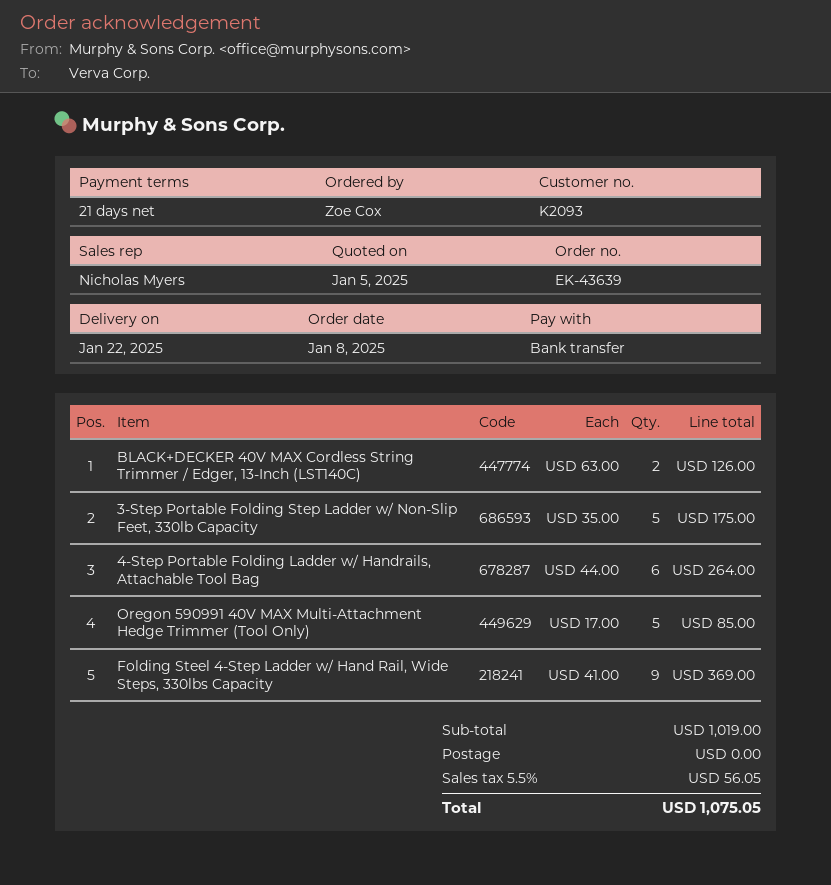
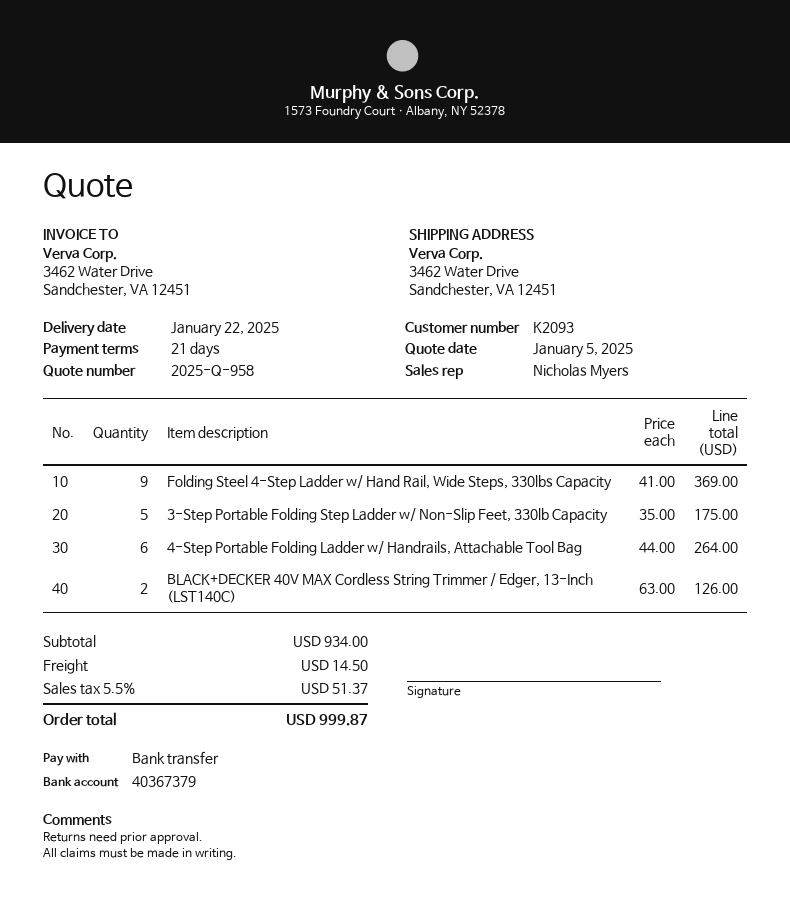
Oregon 590991 40V MAX Multi-Attachment Hedge Trimmer (Tool Only): 5 x 17.00 = 85.00 -> none
subtotal: 1019.00 -> 934.00
shipping: 0.00 -> 14.50
tax: 5.5% = 56.05 -> 5.5% = 51.37
total: 1075.05 -> 999.87

